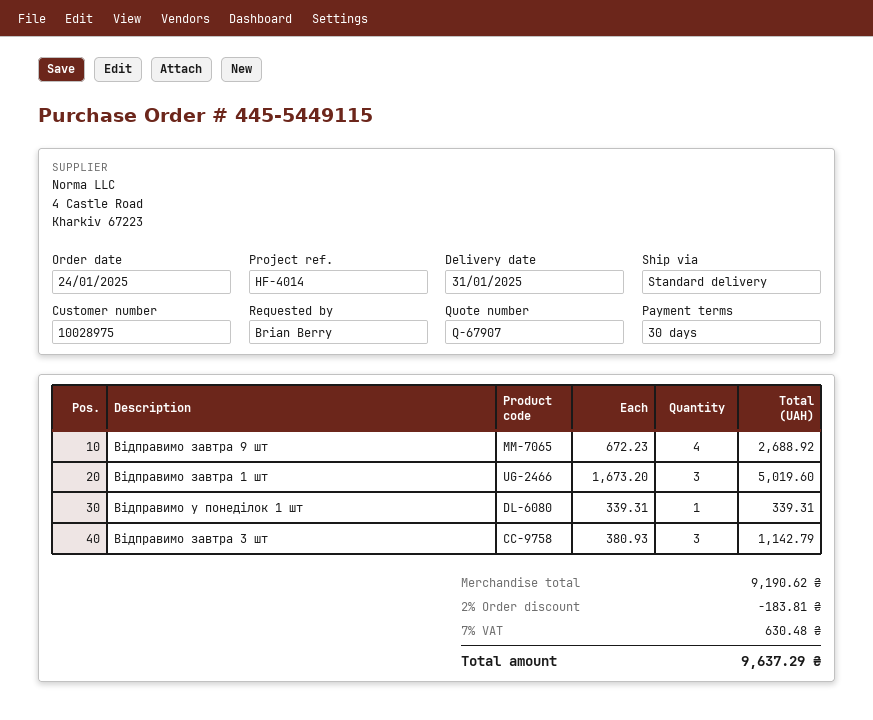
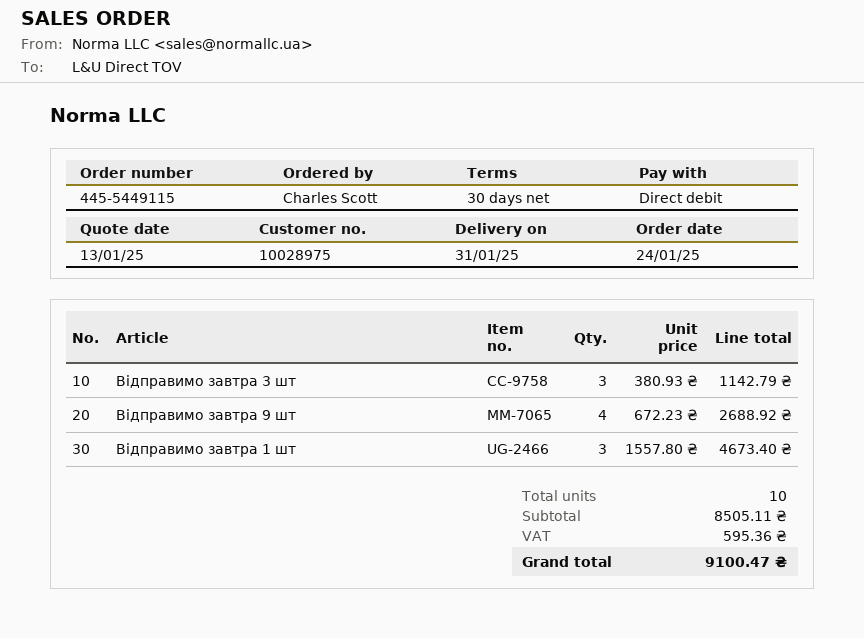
ordered by: Brian Berry -> Charles Scott
Відправимо завтра 1 шт: 3 x 1673.20 = 5019.60 -> 3 x 1557.80 = 4673.40
Відправимо у понеділок 1 шт: 1 x 339.31 = 339.31 -> none
subtotal: 9190.62 -> 8505.11
discount: 2% = 183.81 -> none
tax: 630.48 -> 595.36
total: 9637.29 -> 9100.47

